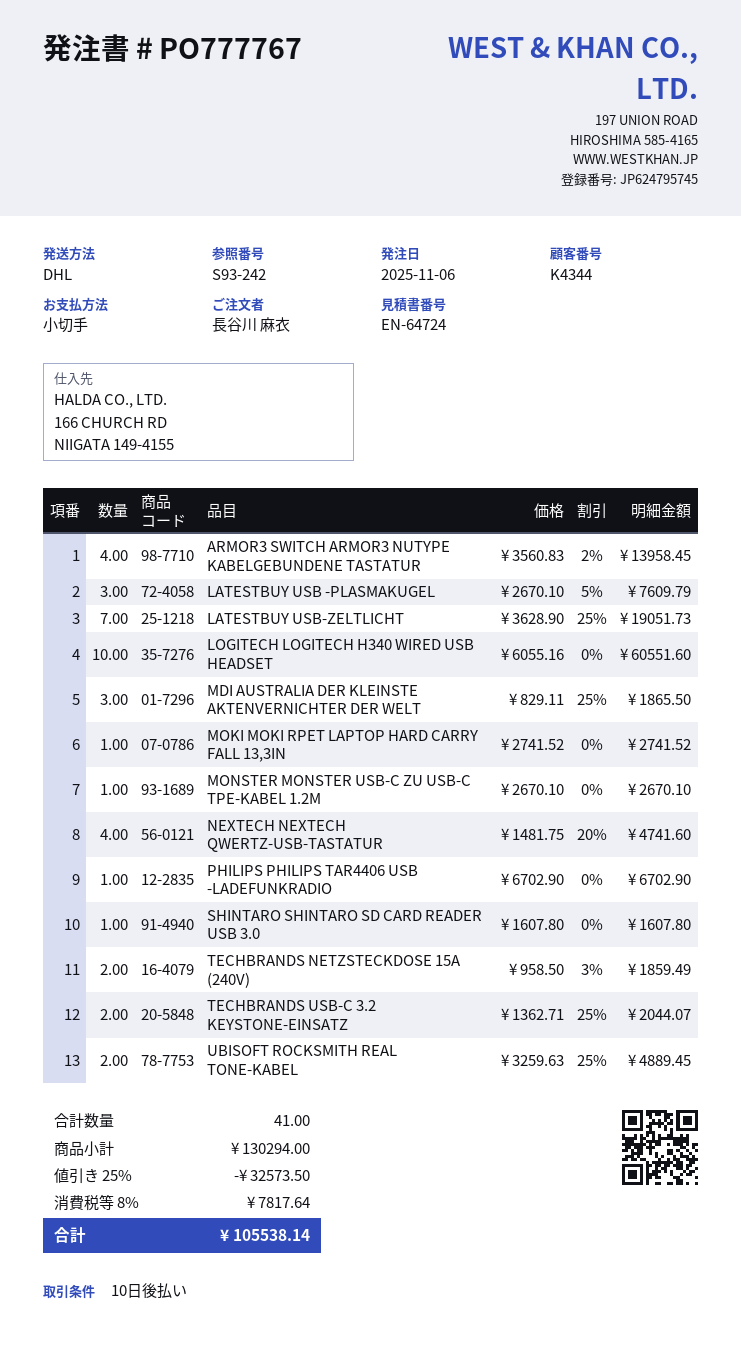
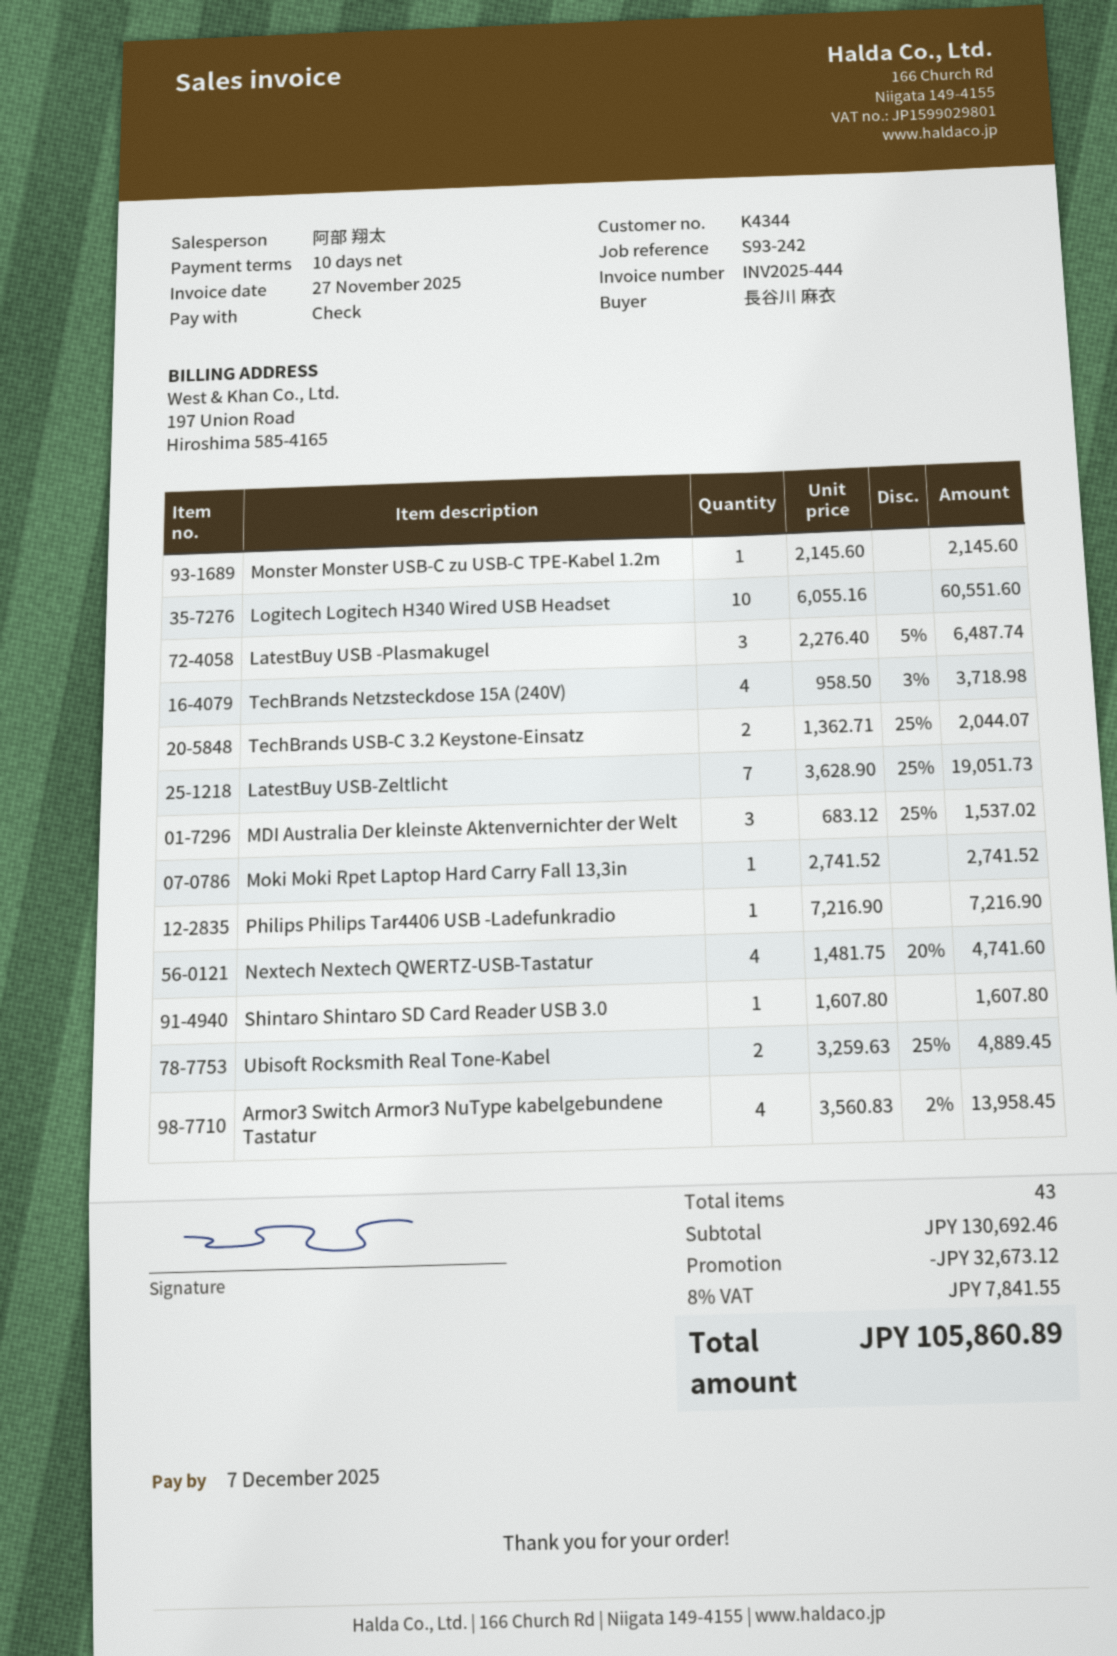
LATESTBUY USB -PLASMAKUGEL: 3 x 2670.10 - 5% = 7609.79 -> 3 x 2276.40 - 5% = 6487.74
MDI AUSTRALIA DER KLEINSTE AKTENVERNICHTER DER WELT: 3 x 829.11 - 25% = 1865.50 -> 3 x 683.12 - 25% = 1537.02
MONSTER MONSTER USB-C ZU USB-C TPE-KABEL 1.2M: 1 x 2670.10 = 2670.10 -> 1 x 2145.60 = 2145.60
PHILIPS PHILIPS TAR4406 USB -LADEFUNKRADIO: 1 x 6702.90 = 6702.90 -> 1 x 7216.90 = 7216.90
TECHBRANDS NETZSTECKDOSE 15A (240V): 2 x 958.50 - 3% = 1859.49 -> 4 x 958.50 - 3% = 3718.98
total quantity: 41 -> 43
subtotal: 130294.00 -> 130692.46
discount: 32573.50 -> 32673.12
tax: 8% = 7817.64 -> 8% = 7841.55
total: 105538.14 -> 105860.89

